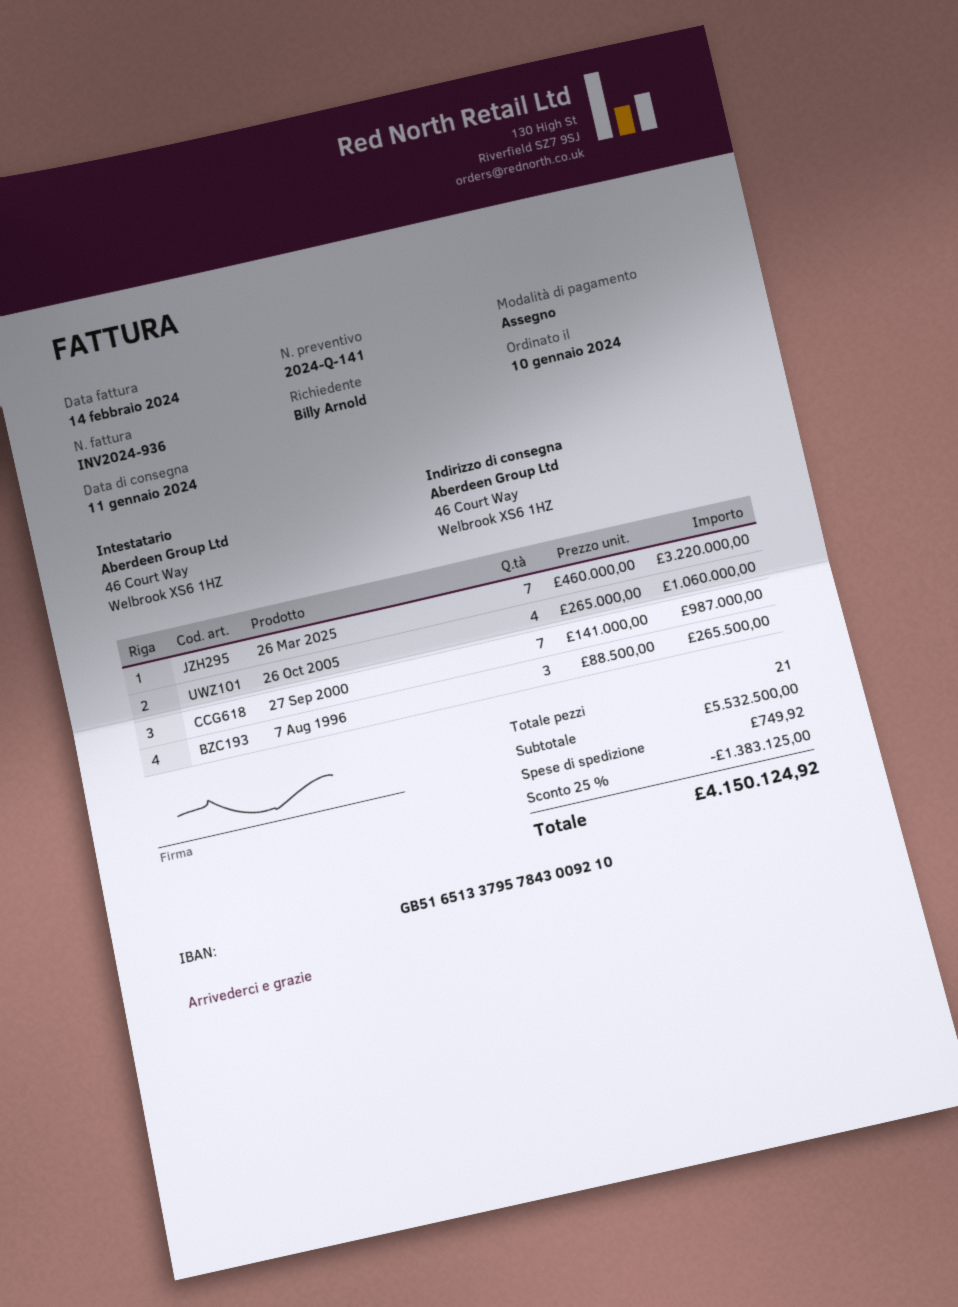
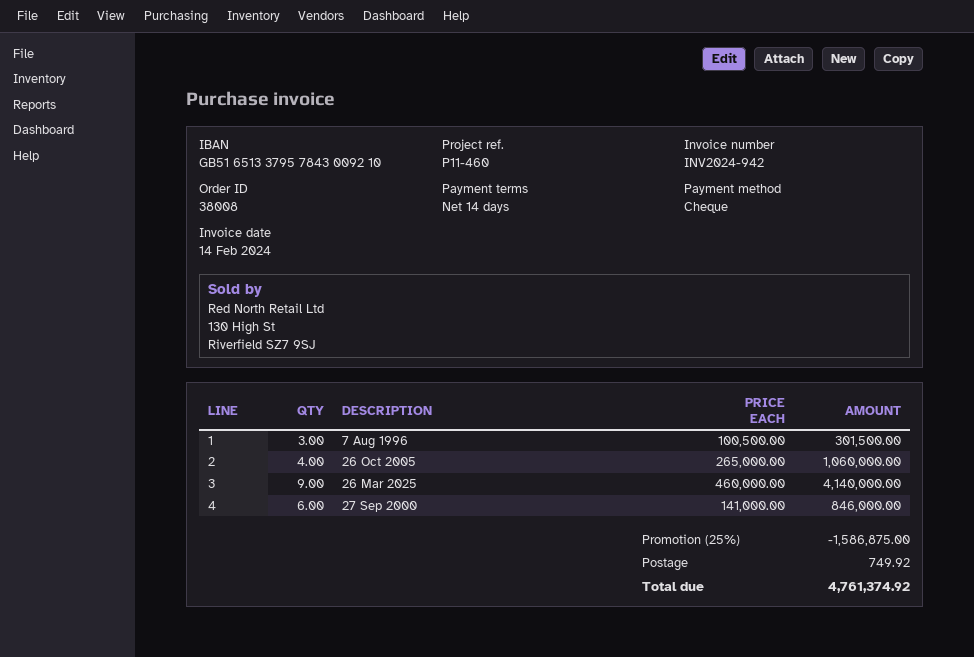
invoice number: INV2024-936 -> INV2024-942
26 Mar 2025: 7 x 460000.00 = 3220000.00 -> 9 x 460000.00 = 4140000.00
27 Sep 2000: 7 x 141000.00 = 987000.00 -> 6 x 141000.00 = 846000.00
7 Aug 1996: 3 x 88500.00 = 265500.00 -> 3 x 100500.00 = 301500.00
discount: 25% = 1383125.00 -> 25% = 1586875.00
total: 4150124.92 -> 4761374.92

